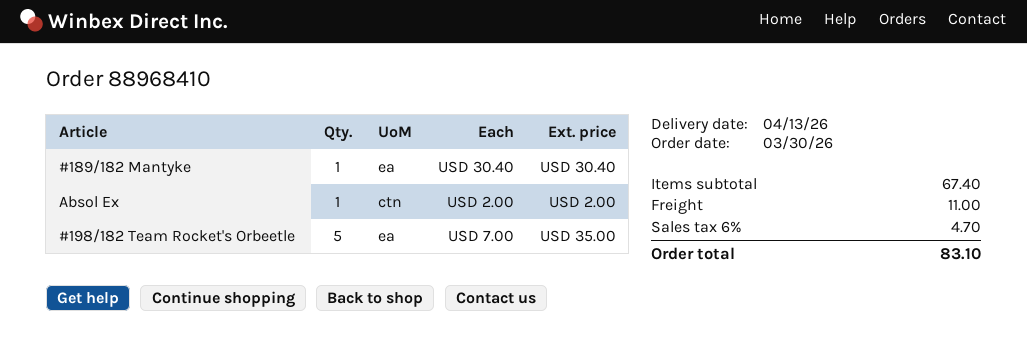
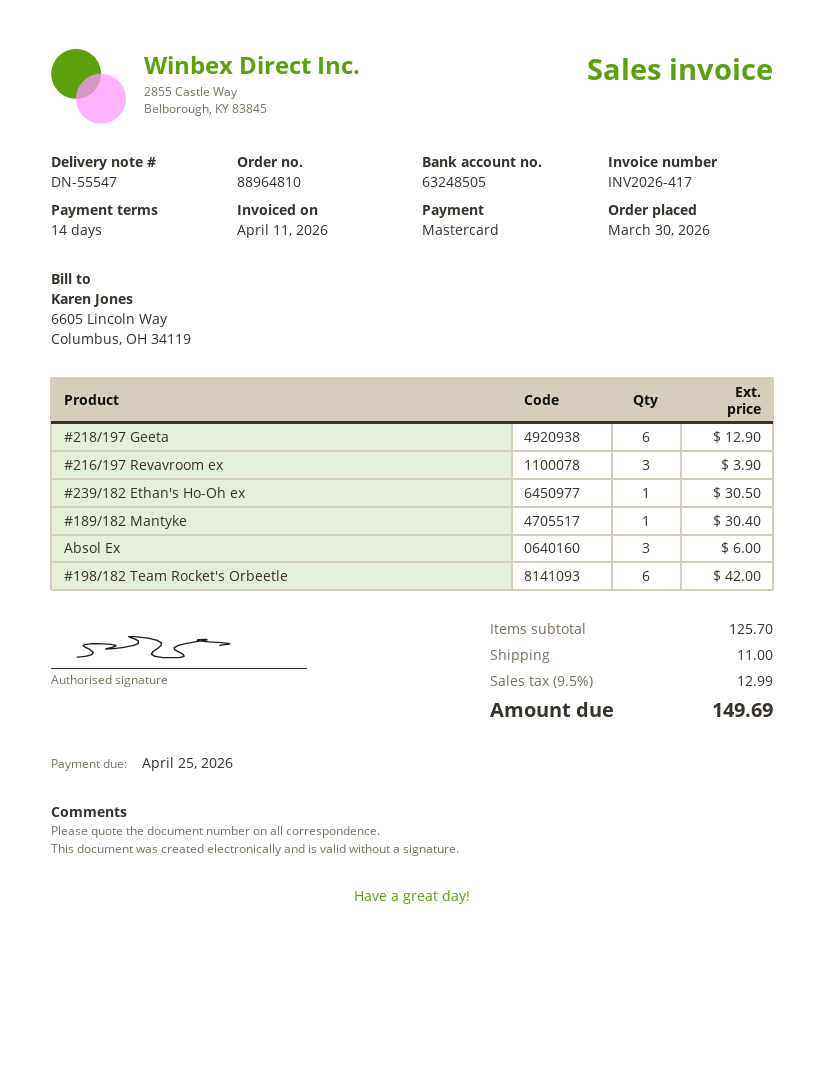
order number: 88968410 -> 88964810
Absol Ex: 1 for 2.00 -> 3 for 6.00
#198/182 Team Rocket's Orbeetle: 5 for 35.00 -> 6 for 42.00
#218/197 Geeta: none -> 6 for 12.90
#216/197 Revavroom ex: none -> 3 for 3.90
#239/182 Ethan's Ho-Oh ex: none -> 1 for 30.50
subtotal: 67.40 -> 125.70
tax: 6% = 4.70 -> 9.5% = 12.99
total: 83.10 -> 149.69

